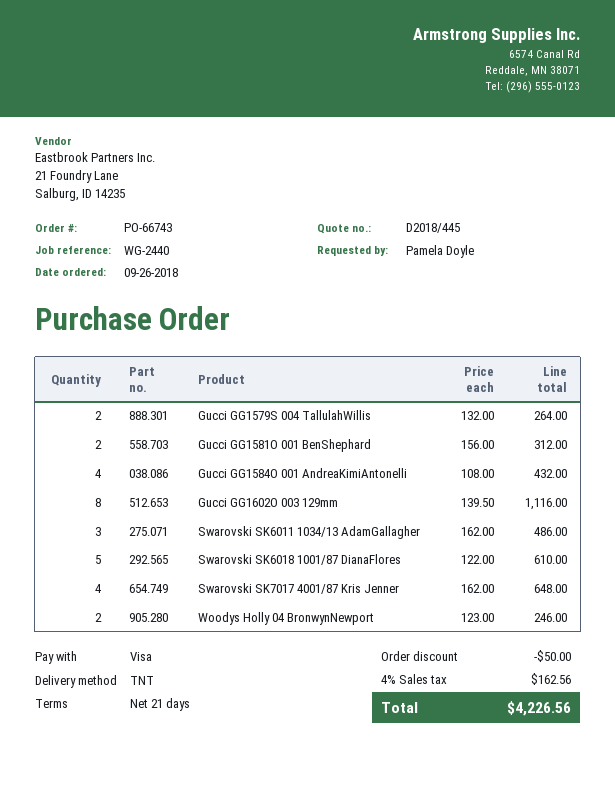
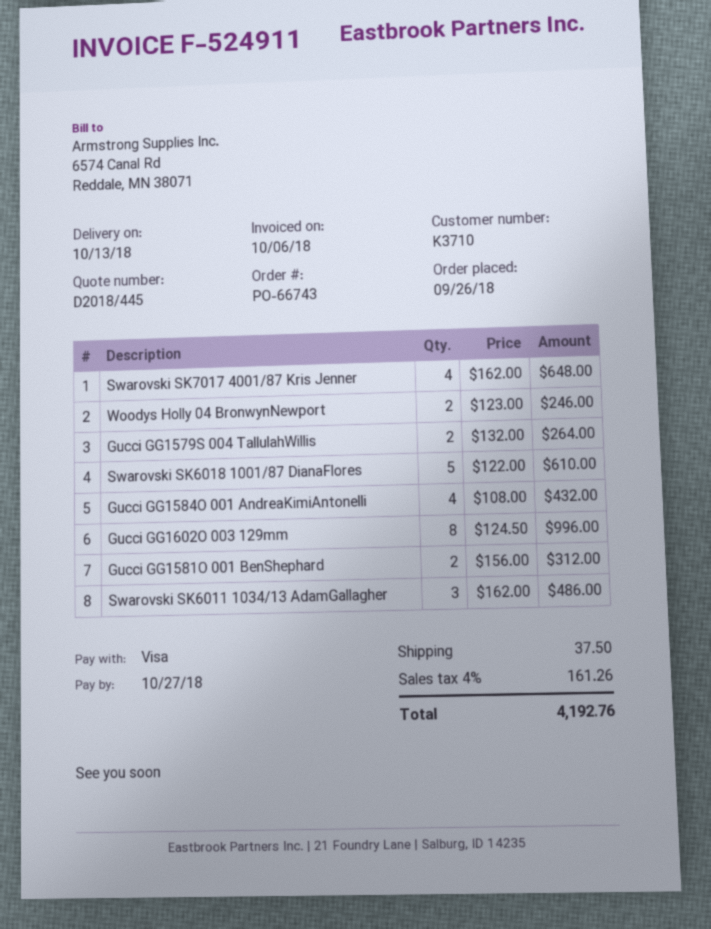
Gucci GG1602O 003 129mm: 8 x 139.50 = 1116.00 -> 8 x 124.50 = 996.00
discount: 50.00 -> none
shipping: none -> 37.50
tax: 4% = 162.56 -> 4% = 161.26
total: 4226.56 -> 4192.76

